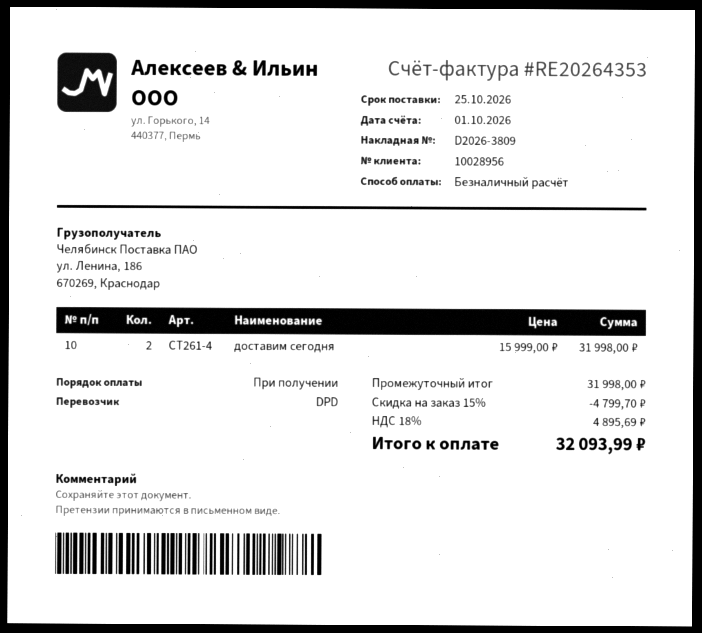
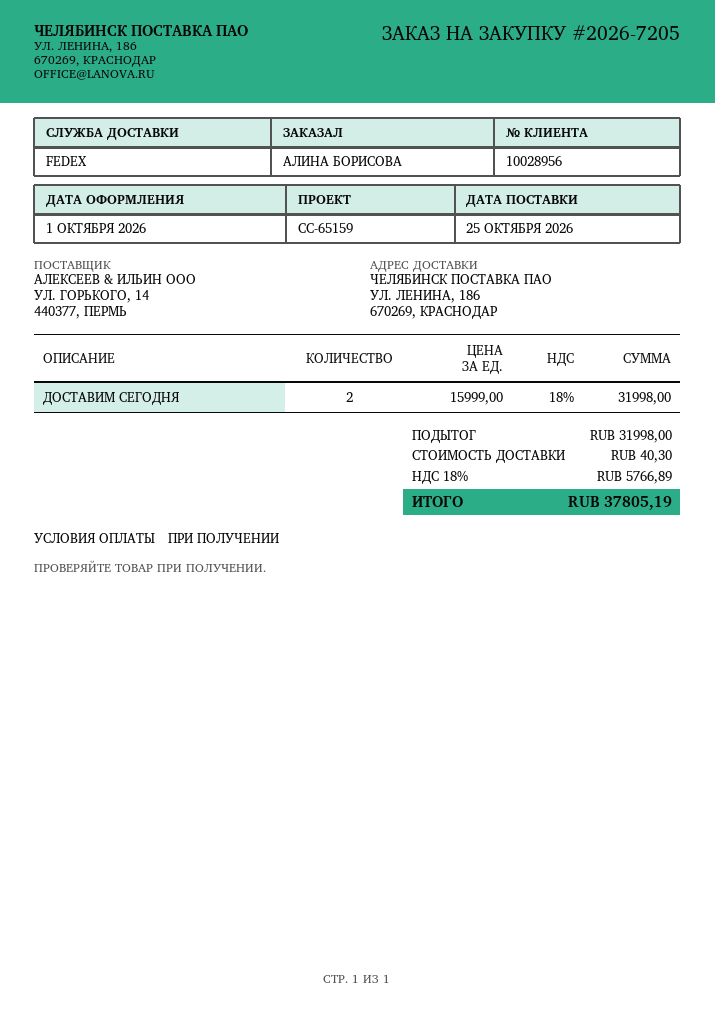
shipping method: DPD -> FedEx
discount: 15% = 4799.70 -> none
shipping: none -> 40.30
tax: 18% = 4895.69 -> 18% = 5766.89
total: 32093.99 -> 37805.19

